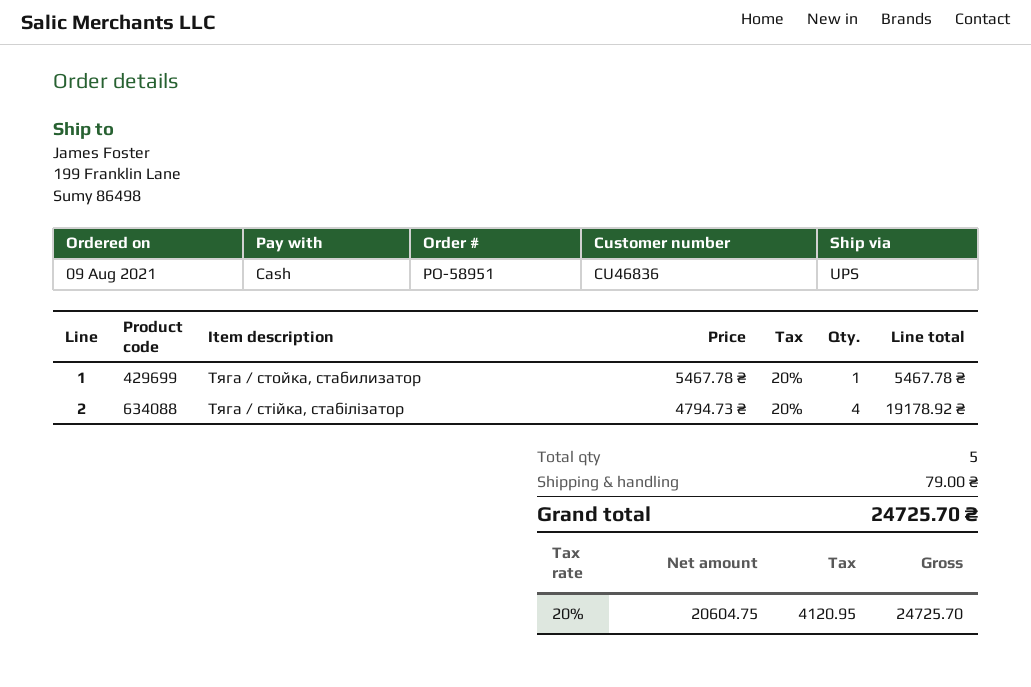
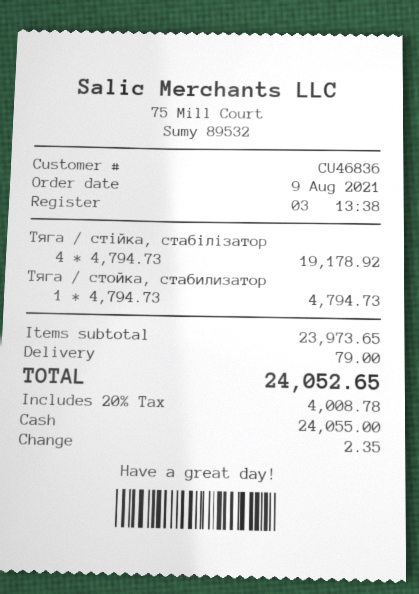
Тяга / стойка, стабилизатор: 1 x 5467.78 = 5467.78 -> 1 x 4794.73 = 4794.73
tax: 20% = 4120.95 -> 20% = 4008.78
total: 24725.70 -> 24052.65

